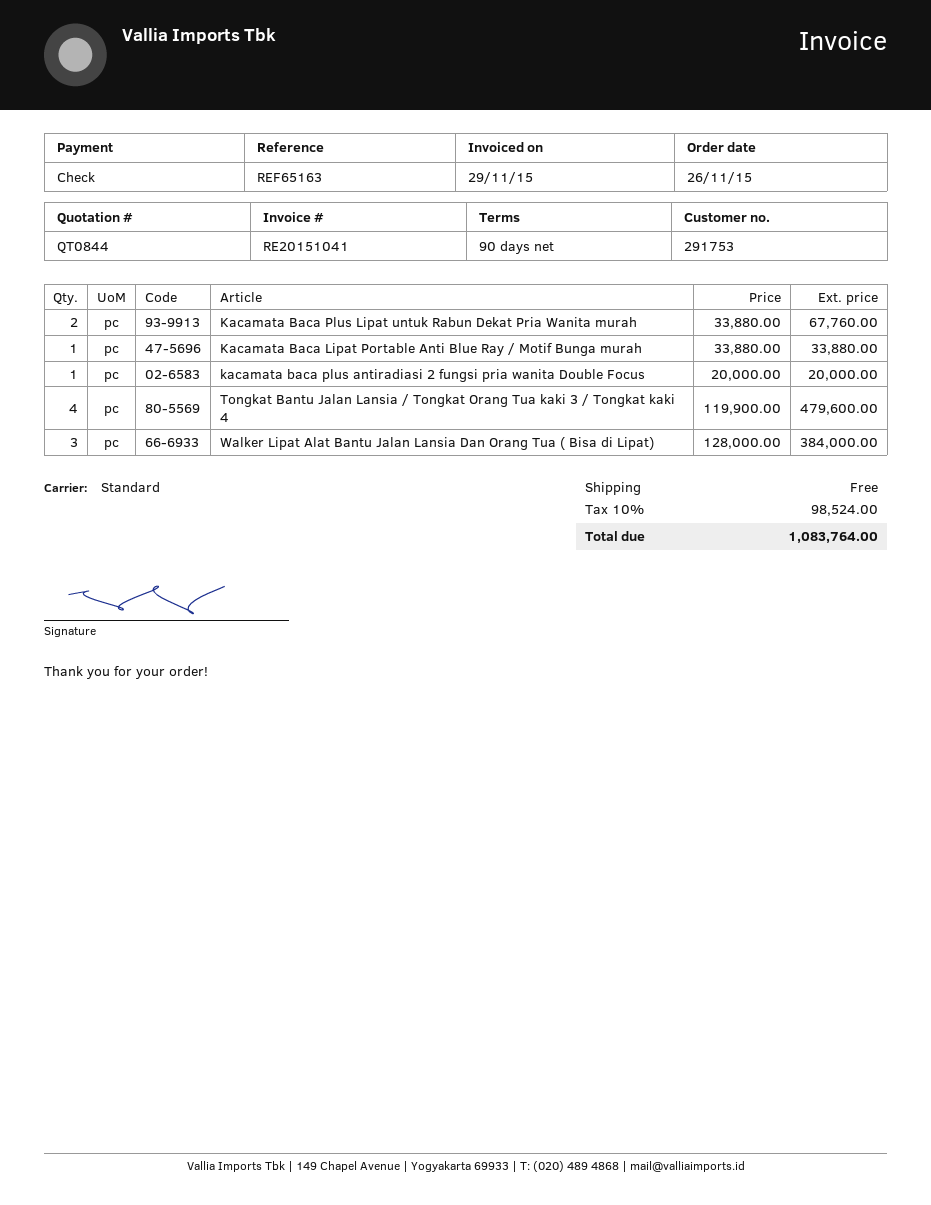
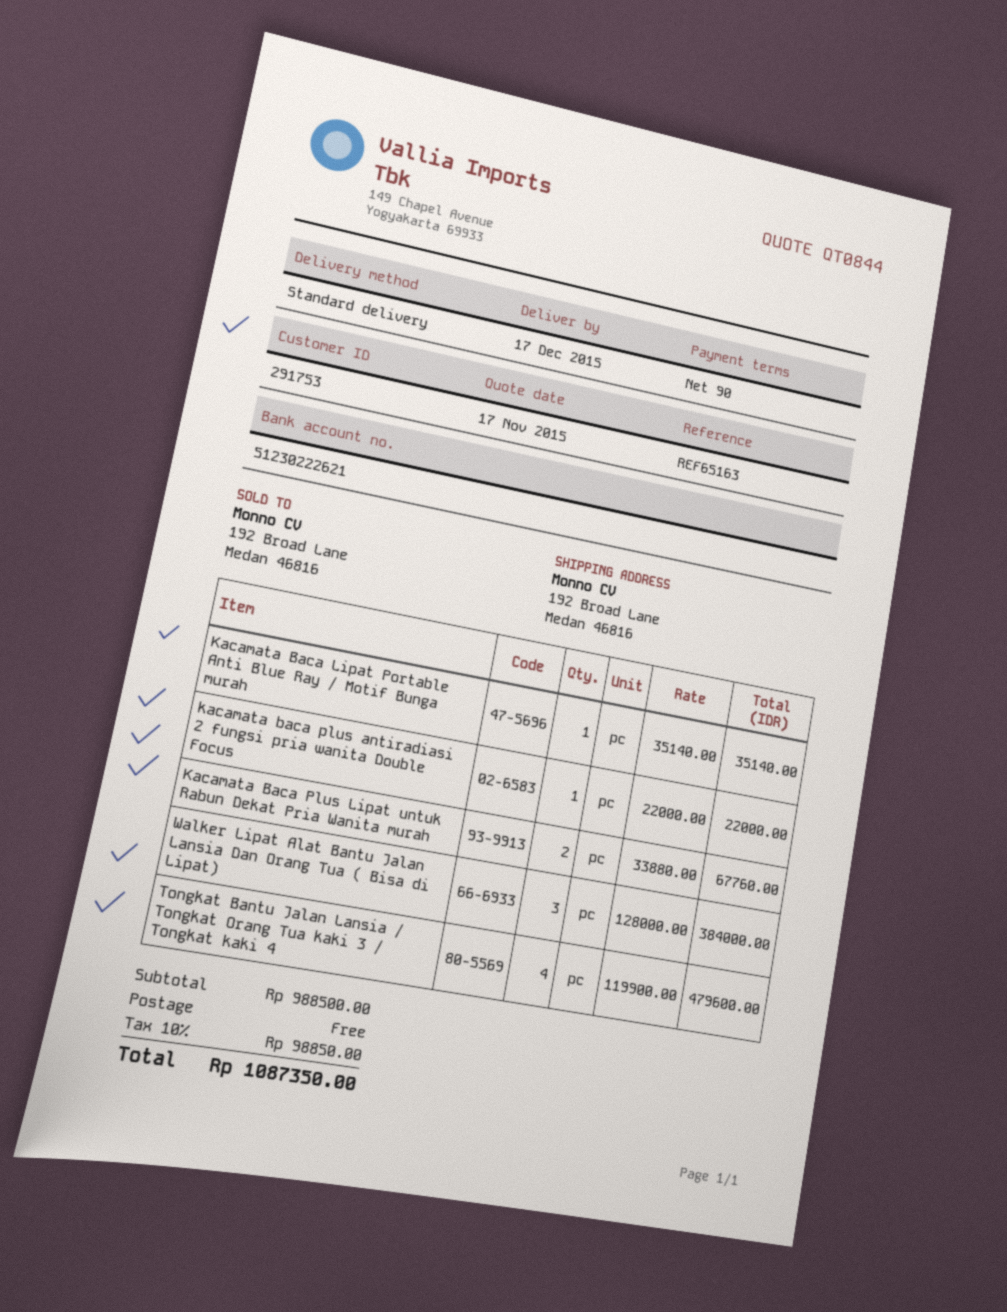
Kacamata Baca Lipat Portable Anti Blue Ray / Motif Bunga murah: 1 x 33880.00 = 33880.00 -> 1 x 35140.00 = 35140.00
kacamata baca plus antiradiasi 2 fungsi pria wanita Double Focus: 1 x 20000.00 = 20000.00 -> 1 x 22000.00 = 22000.00
tax: 10% = 98524.00 -> 10% = 98850.00
total: 1083764.00 -> 1087350.00

